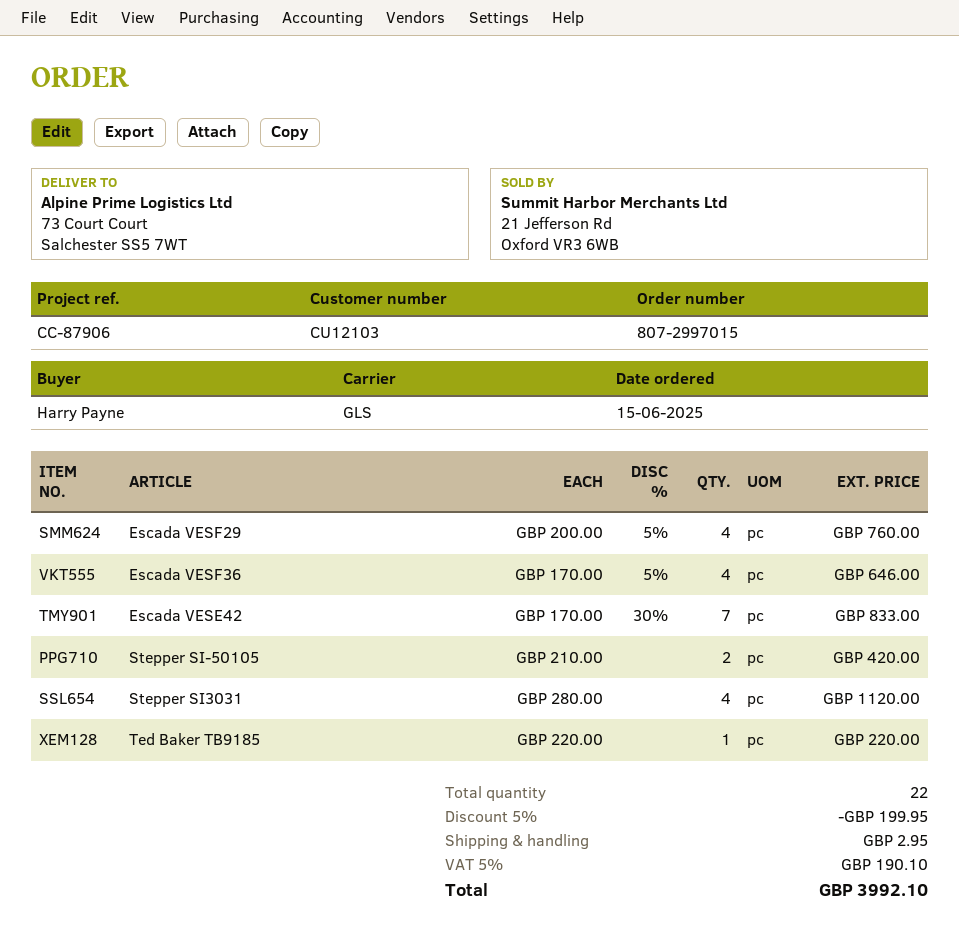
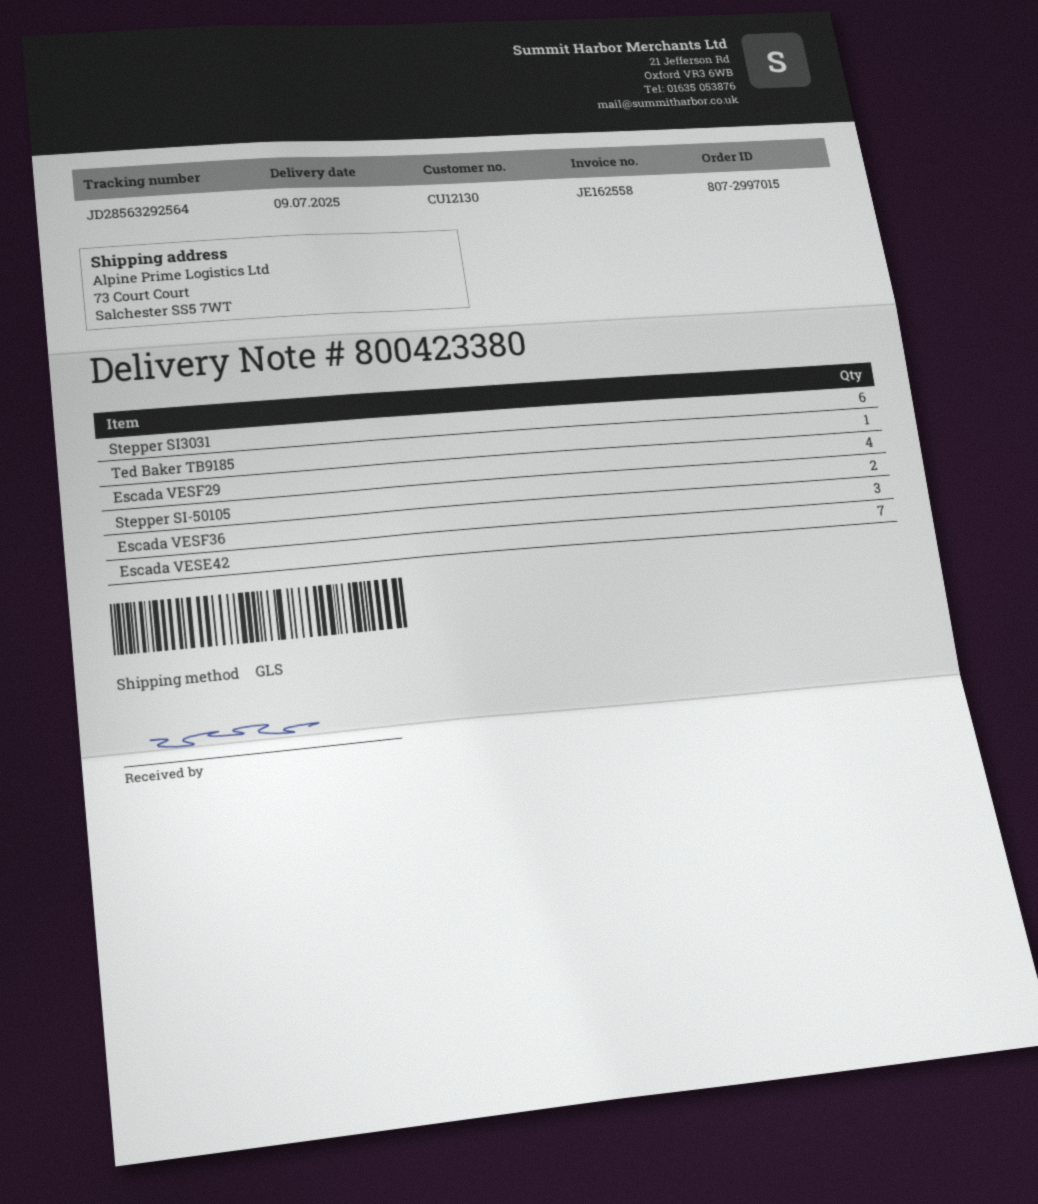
customer number: CU12103 -> CU12130
Escada VESF36: 4 -> 3
Stepper SI3031: 4 -> 6

